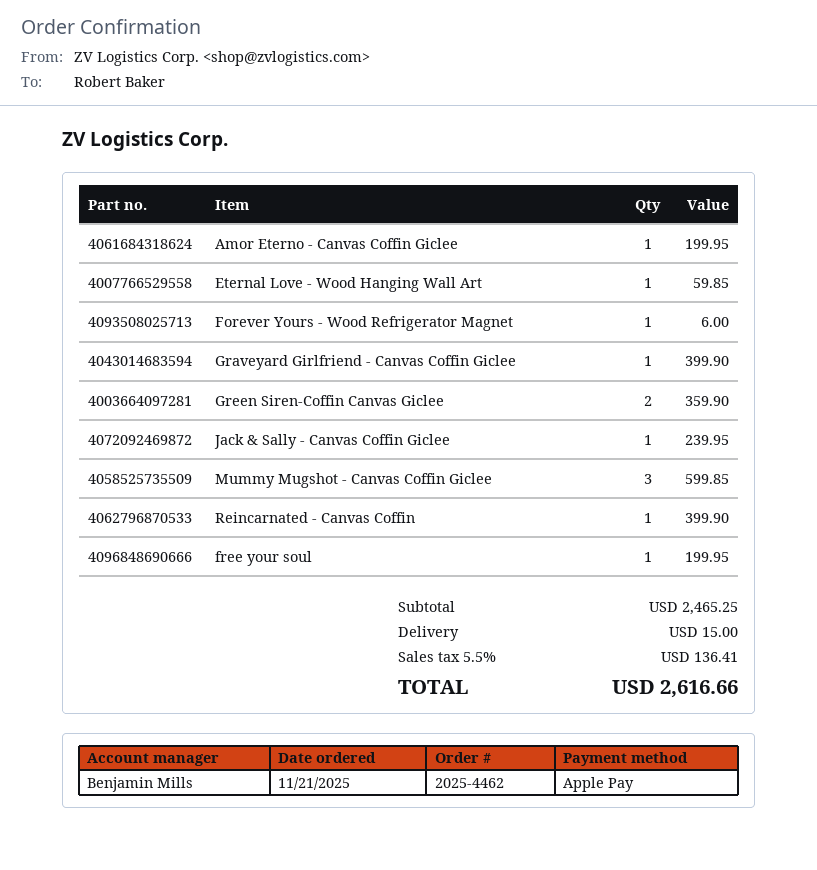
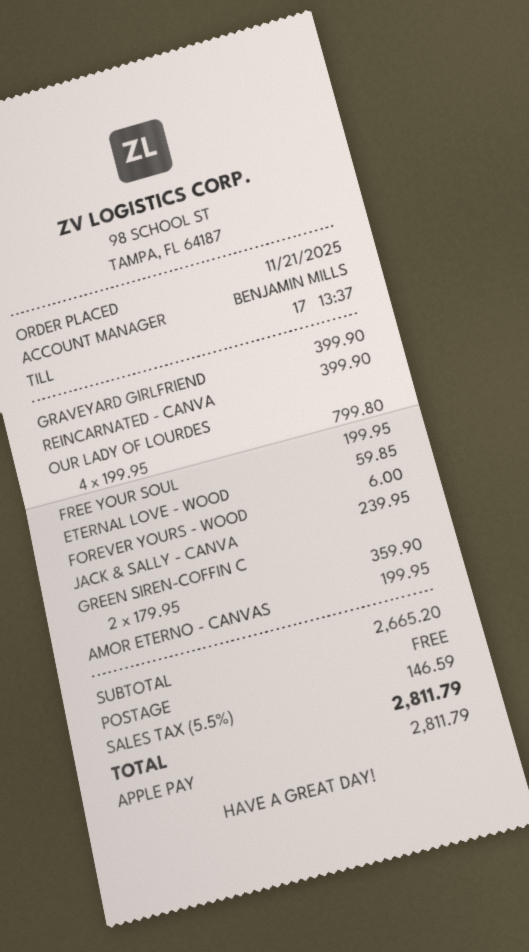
Mummy Mugshot - Canvas Coffin Giclee: 3 for 599.85 -> none
OUR LADY OF LOURDES: none -> 4 for 799.80
subtotal: 2465.25 -> 2665.20
shipping: 15.00 -> 0.00
tax: 5.5% = 136.41 -> 5.5% = 146.59
total: 2616.66 -> 2811.79

